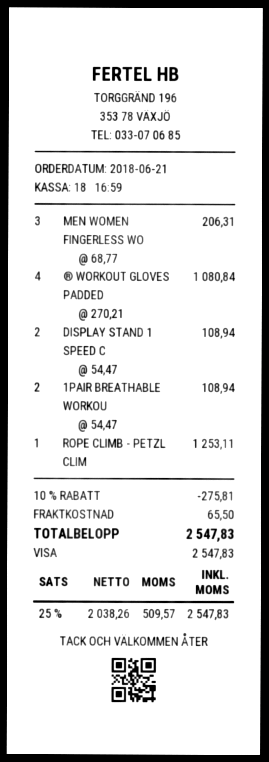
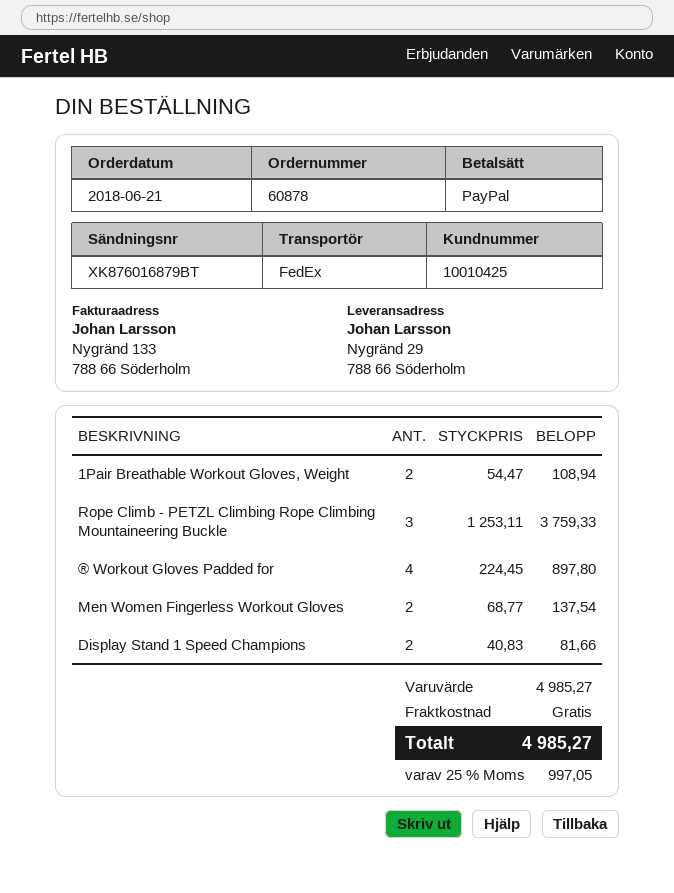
payment method: Visa -> PayPal
MEN WOMEN FINGERLESS WO: 3 x 68.77 = 206.31 -> 2 x 68.77 = 137.54
® WORKOUT GLOVES PADDED: 4 x 270.21 = 1080.84 -> 4 x 224.45 = 897.80
DISPLAY STAND 1 SPEED C: 2 x 54.47 = 108.94 -> 2 x 40.83 = 81.66
ROPE CLIMB - PETZL CLIM: 1 x 1253.11 = 1253.11 -> 3 x 1253.11 = 3759.33
discount: 10% = 275.81 -> none
shipping: 65.50 -> 0.00
tax: 25% = 509.57 -> 25% = 997.05
total: 2547.83 -> 4985.27

